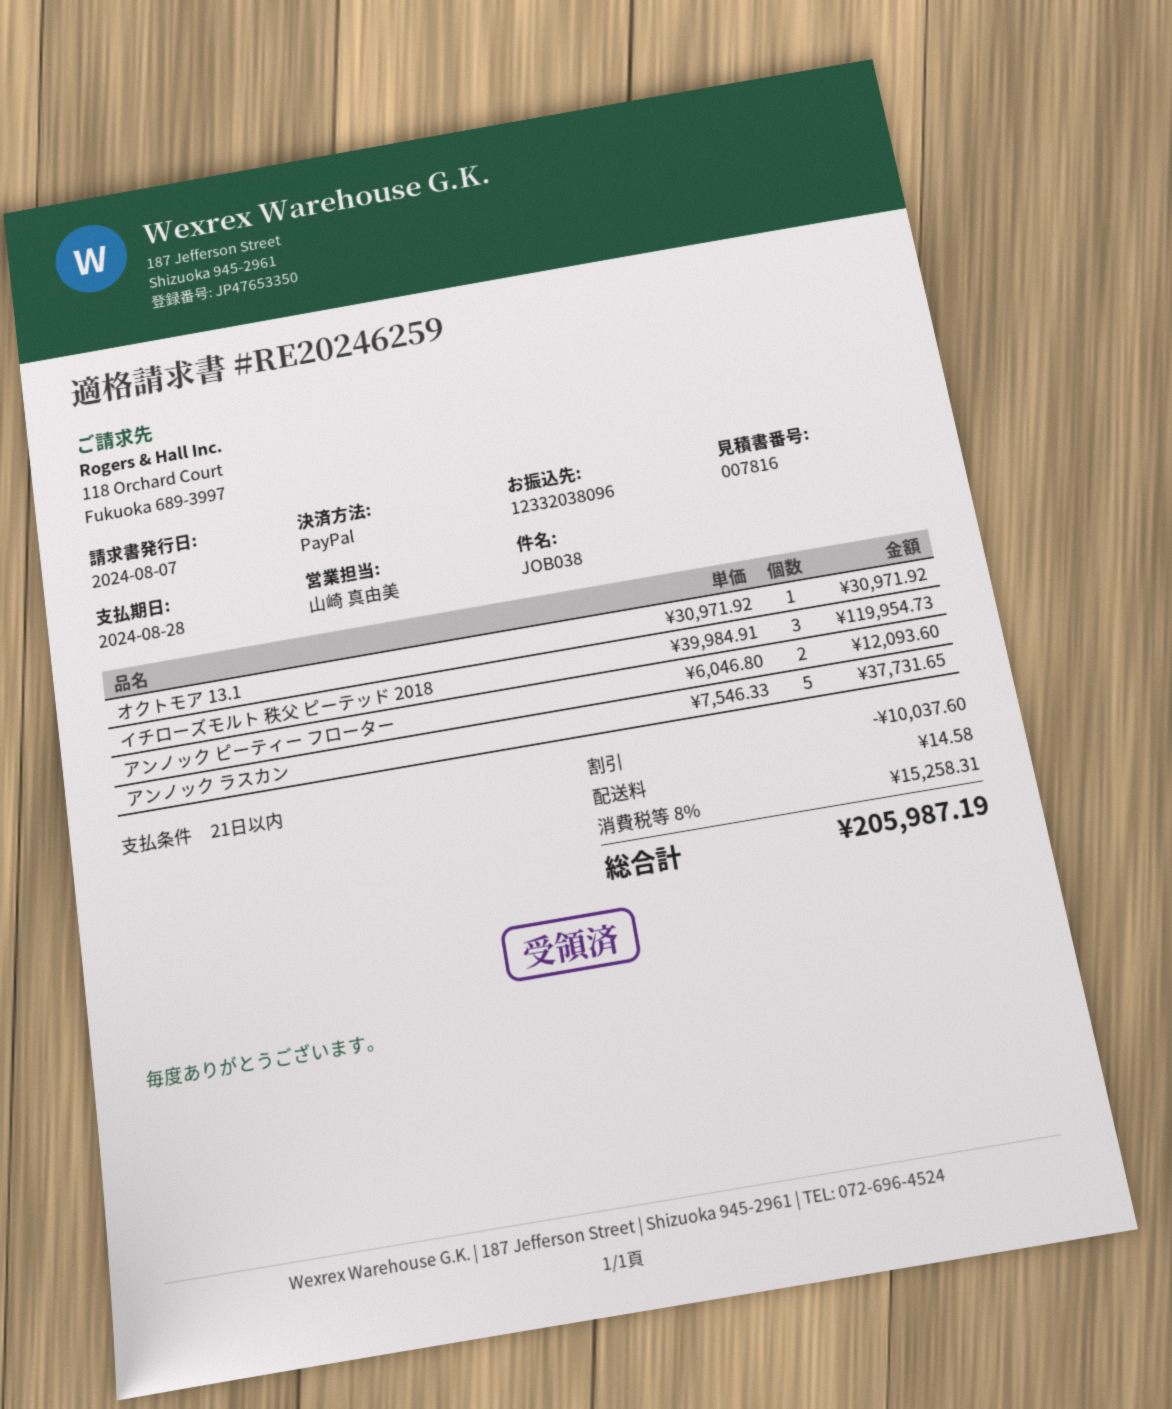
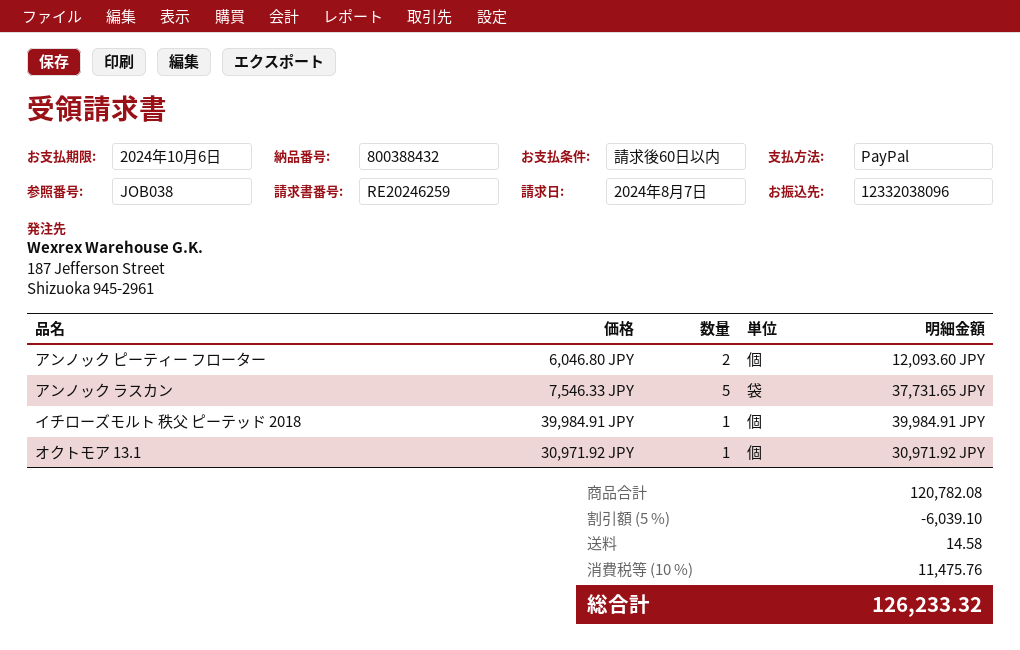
payment terms: 21 days -> 60 days
due date: 2024-08-28 -> 2024-10-06
イチローズモルト 秩父 ピーテッド 2018: 3 x 39984.91 = 119954.73 -> 1 x 39984.91 = 39984.91
discount: 10037.60 -> 6039.10
tax: 8% = 15258.31 -> 10% = 11475.76
total: 205987.19 -> 126233.32

